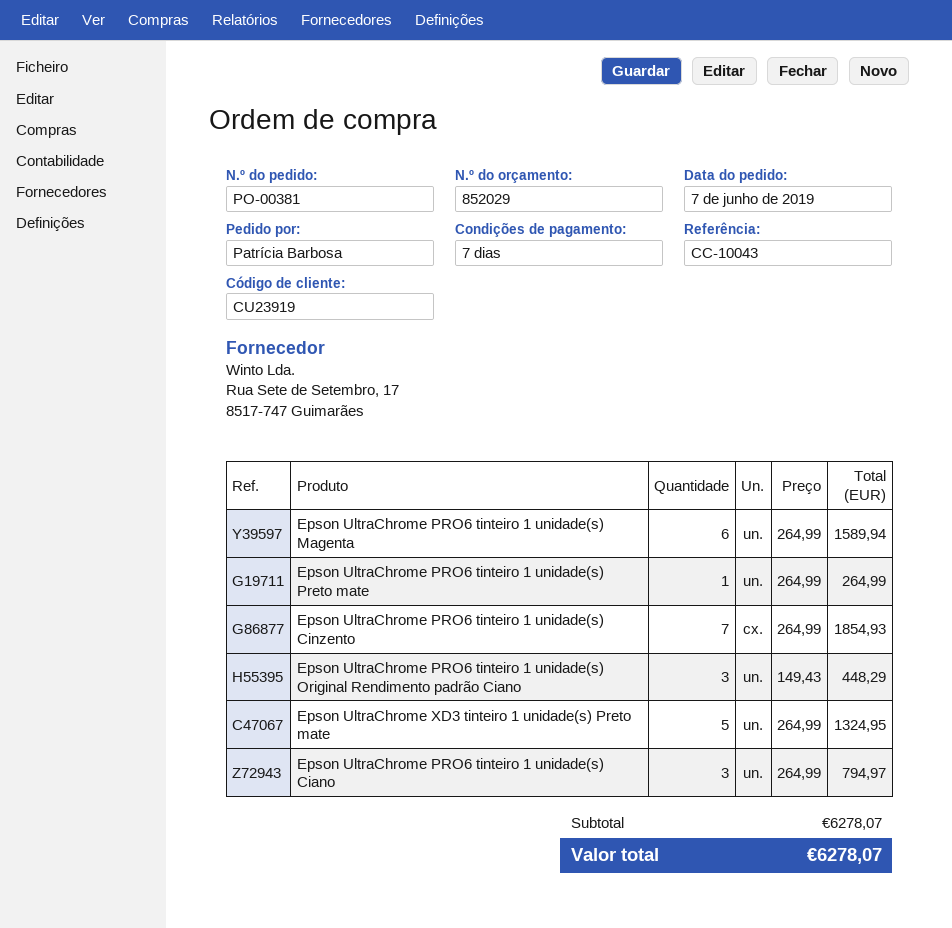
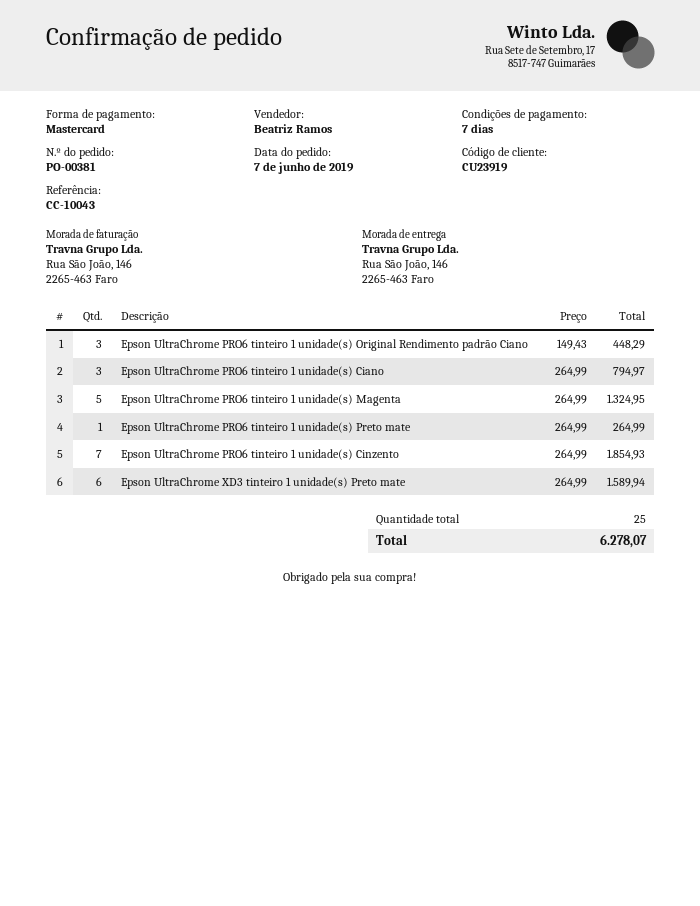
Epson UltraChrome PRO6 tinteiro 1 unidade(s) Magenta: 6 x 264.99 = 1589.94 -> 5 x 264.99 = 1324.95
Epson UltraChrome XD3 tinteiro 1 unidade(s) Preto mate: 5 x 264.99 = 1324.95 -> 6 x 264.99 = 1589.94

